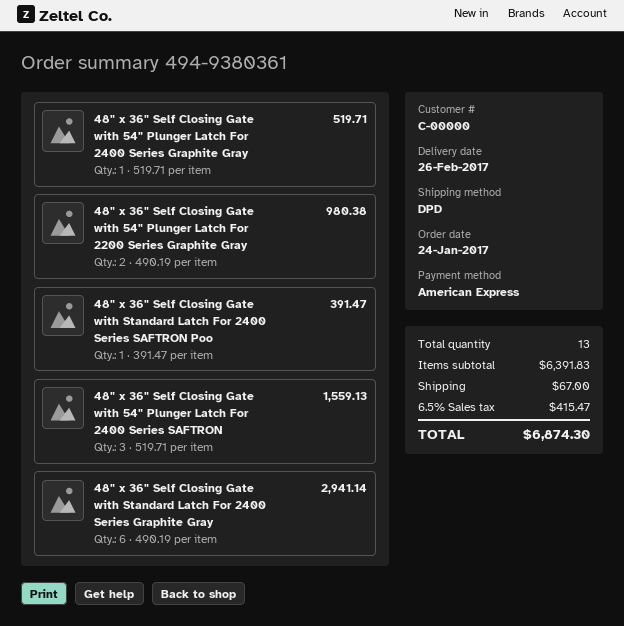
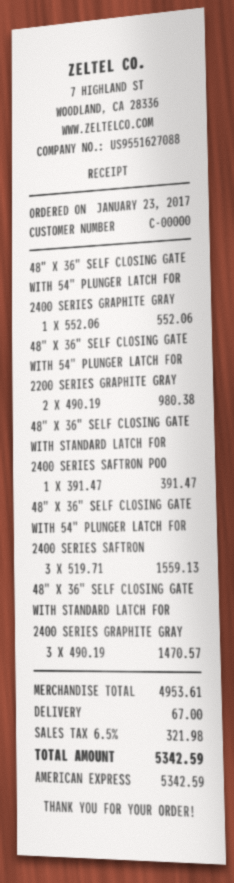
order date: 2017-01-24 -> 2017-01-23
48" x 36" Self Closing Gate with 54" Plunger Latch For 2400 Series Graphite Gray: 1 x 519.71 = 519.71 -> 1 x 552.06 = 552.06
48" x 36" Self Closing Gate with Standard Latch For 2400 Series Graphite Gray: 6 x 490.19 = 2941.14 -> 3 x 490.19 = 1470.57
subtotal: 6391.83 -> 4953.61
tax: 6.5% = 415.47 -> 6.5% = 321.98
total: 6874.30 -> 5342.59

